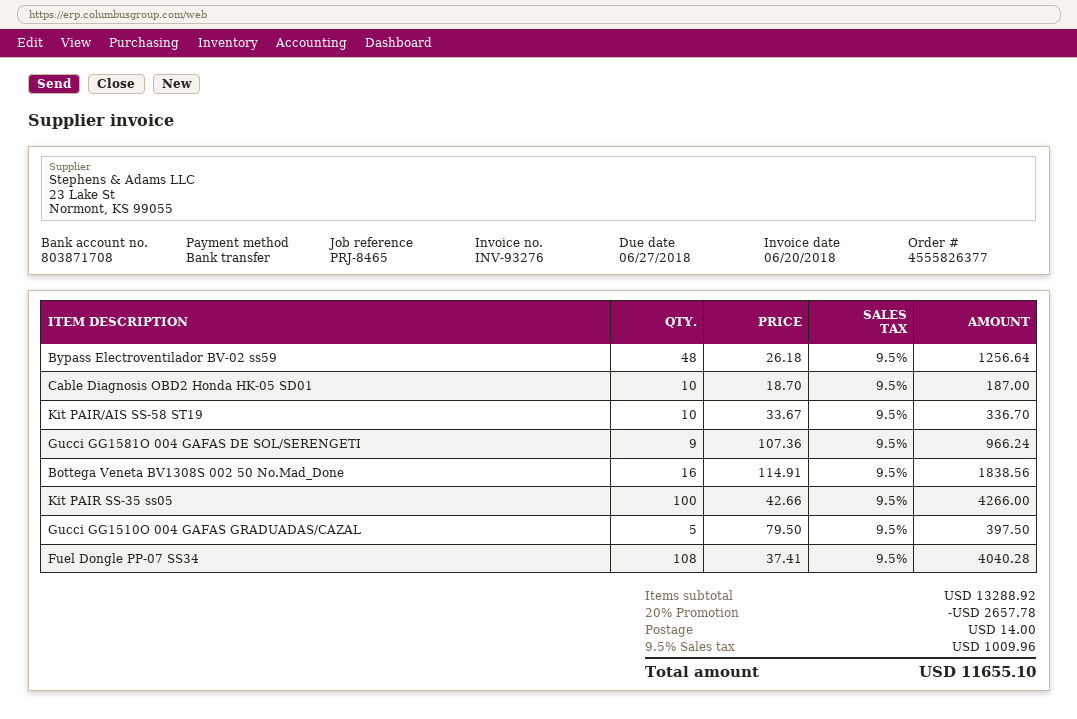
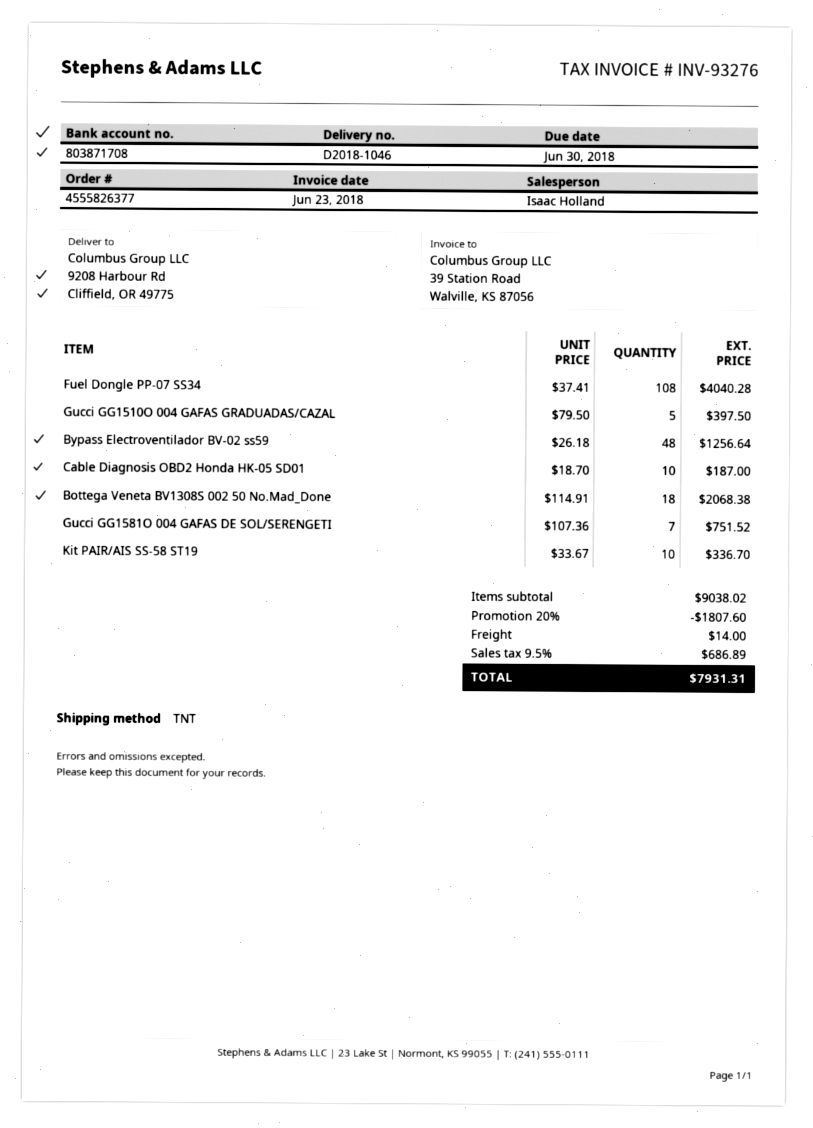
invoice date: 2018-06-20 -> 2018-06-23
due date: 2018-06-27 -> 2018-06-30
Gucci GG1581O 004 GAFAS DE SOL/SERENGETI: 9 x 107.36 = 966.24 -> 7 x 107.36 = 751.52
Bottega Veneta BV1308S 002 50 No.Mad_Done: 16 x 114.91 = 1838.56 -> 18 x 114.91 = 2068.38
Kit PAIR SS-35 ss05: 100 x 42.66 = 4266.00 -> none
subtotal: 13288.92 -> 9038.02
discount: 20% = 2657.78 -> 20% = 1807.60
tax: 9.5% = 1009.96 -> 9.5% = 686.89
total: 11655.10 -> 7931.31

